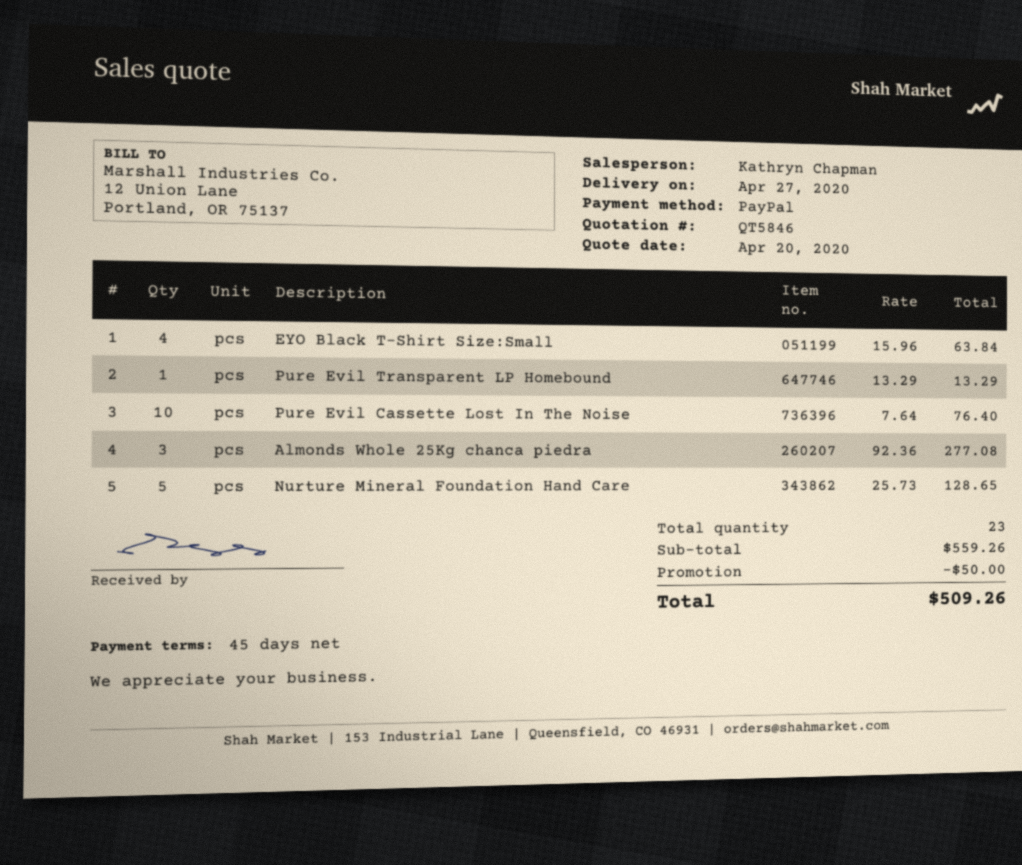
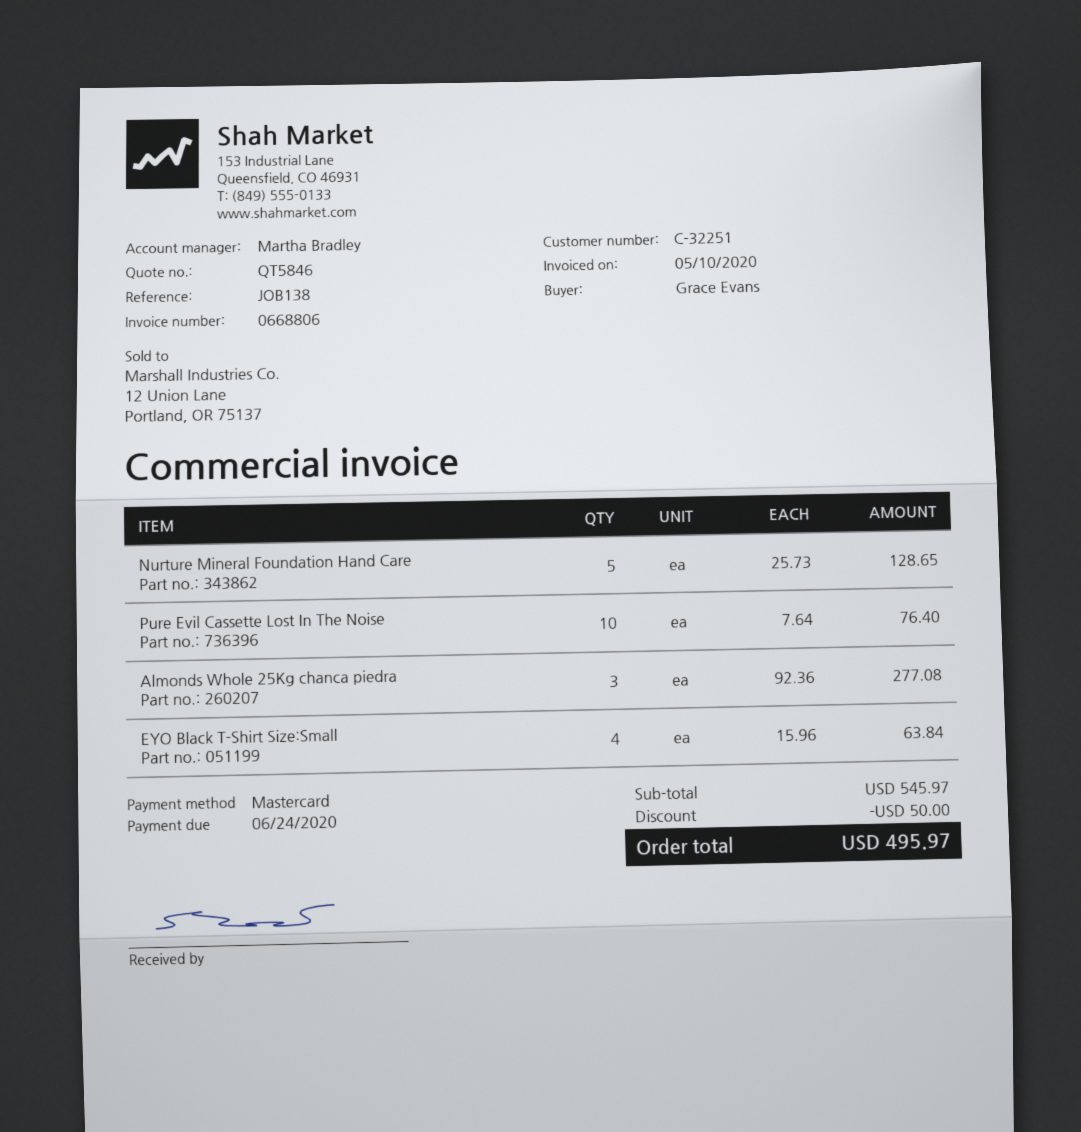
sales rep: Kathryn Chapman -> Martha Bradley
payment method: PayPal -> Mastercard
Pure Evil Transparent LP Homebound: 1 x 13.29 = 13.29 -> none
subtotal: 559.26 -> 545.97
total: 509.26 -> 495.97

